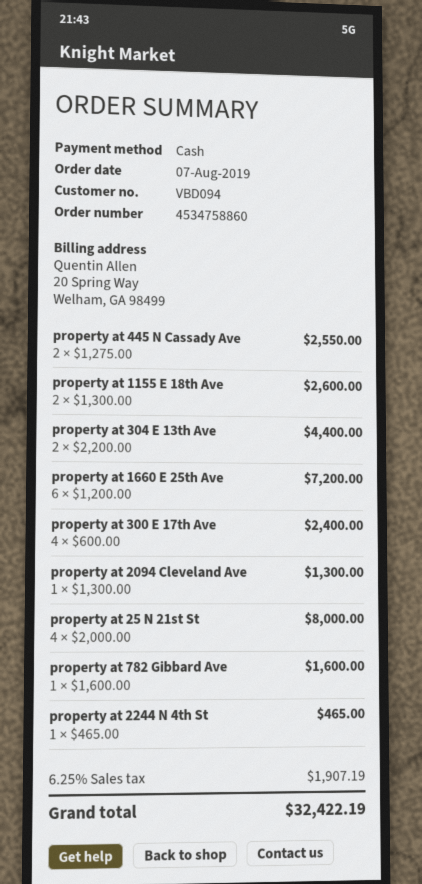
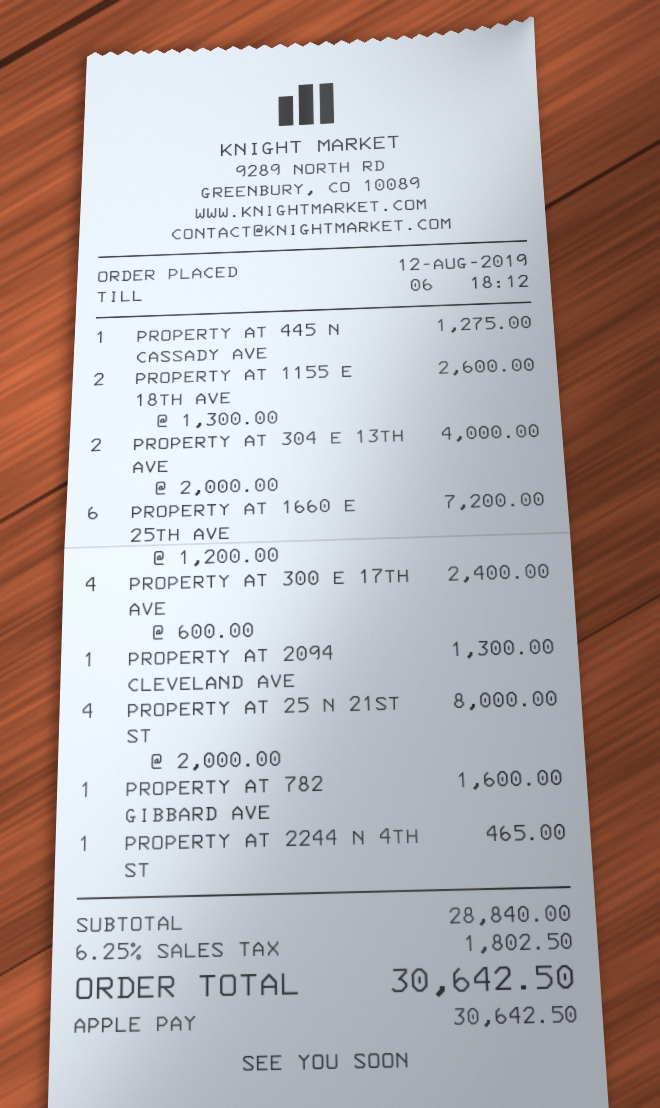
order date: 2019-08-07 -> 2019-08-12
payment method: cash -> Apple Pay
property at 445 N Cassady Ave: 2 x 1275.00 = 2550.00 -> 1 x 1275.00 = 1275.00
property at 304 E 13th Ave: 2 x 2200.00 = 4400.00 -> 2 x 2000.00 = 4000.00
tax: 6.25% = 1907.19 -> 6.25% = 1802.50
total: 32422.19 -> 30642.50

